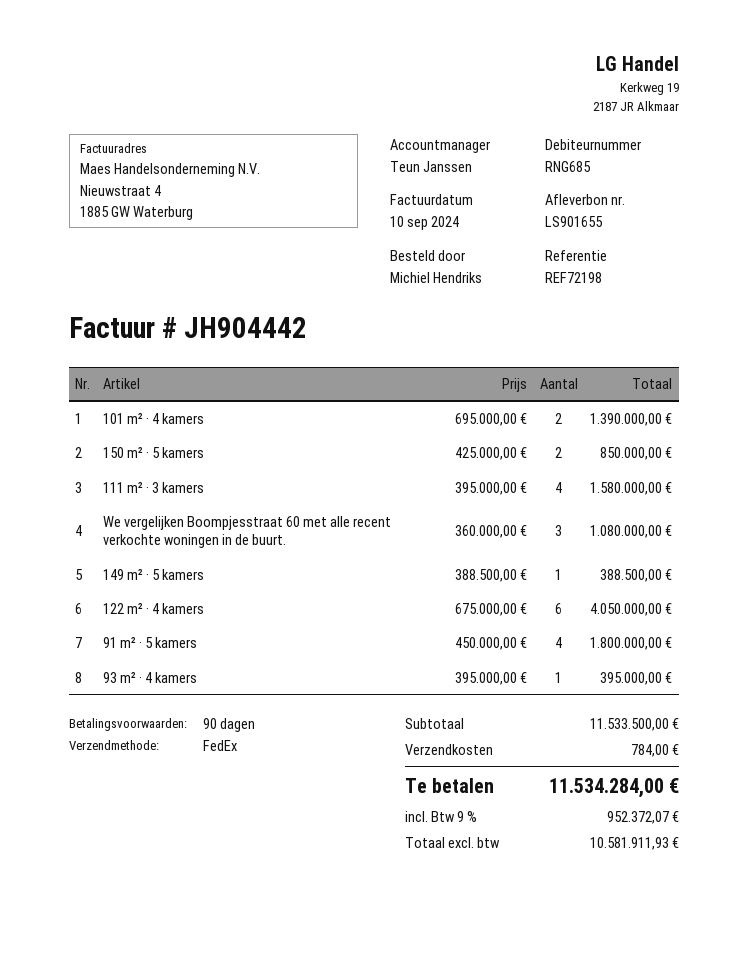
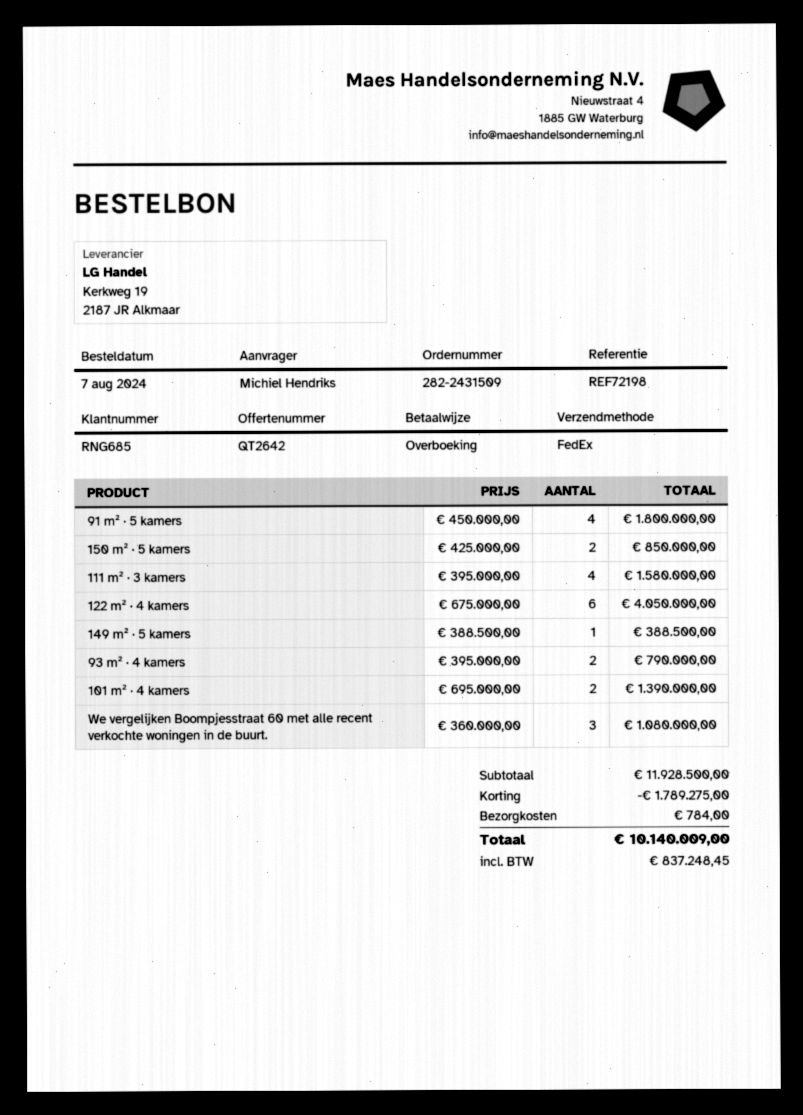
93 m² · 4 kamers: 1 x 395000.00 = 395000.00 -> 2 x 395000.00 = 790000.00
subtotal: 11533500.00 -> 11928500.00
discount: none -> 1789275.00
tax: 952372.07 -> 837248.45
total: 11534284.00 -> 10140009.00

